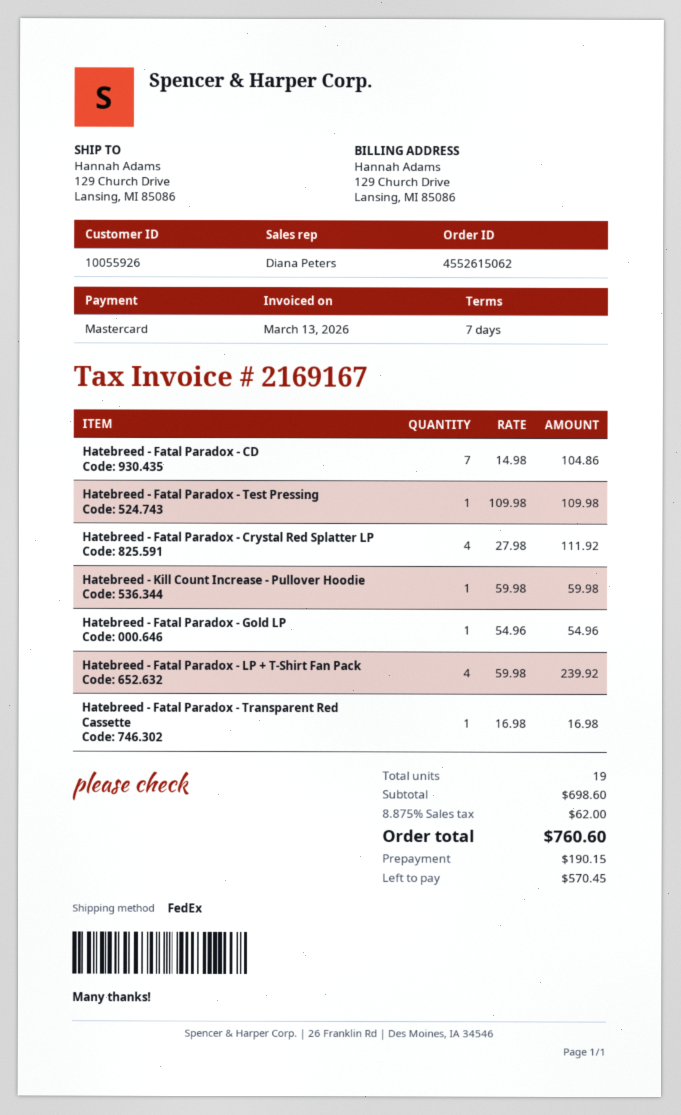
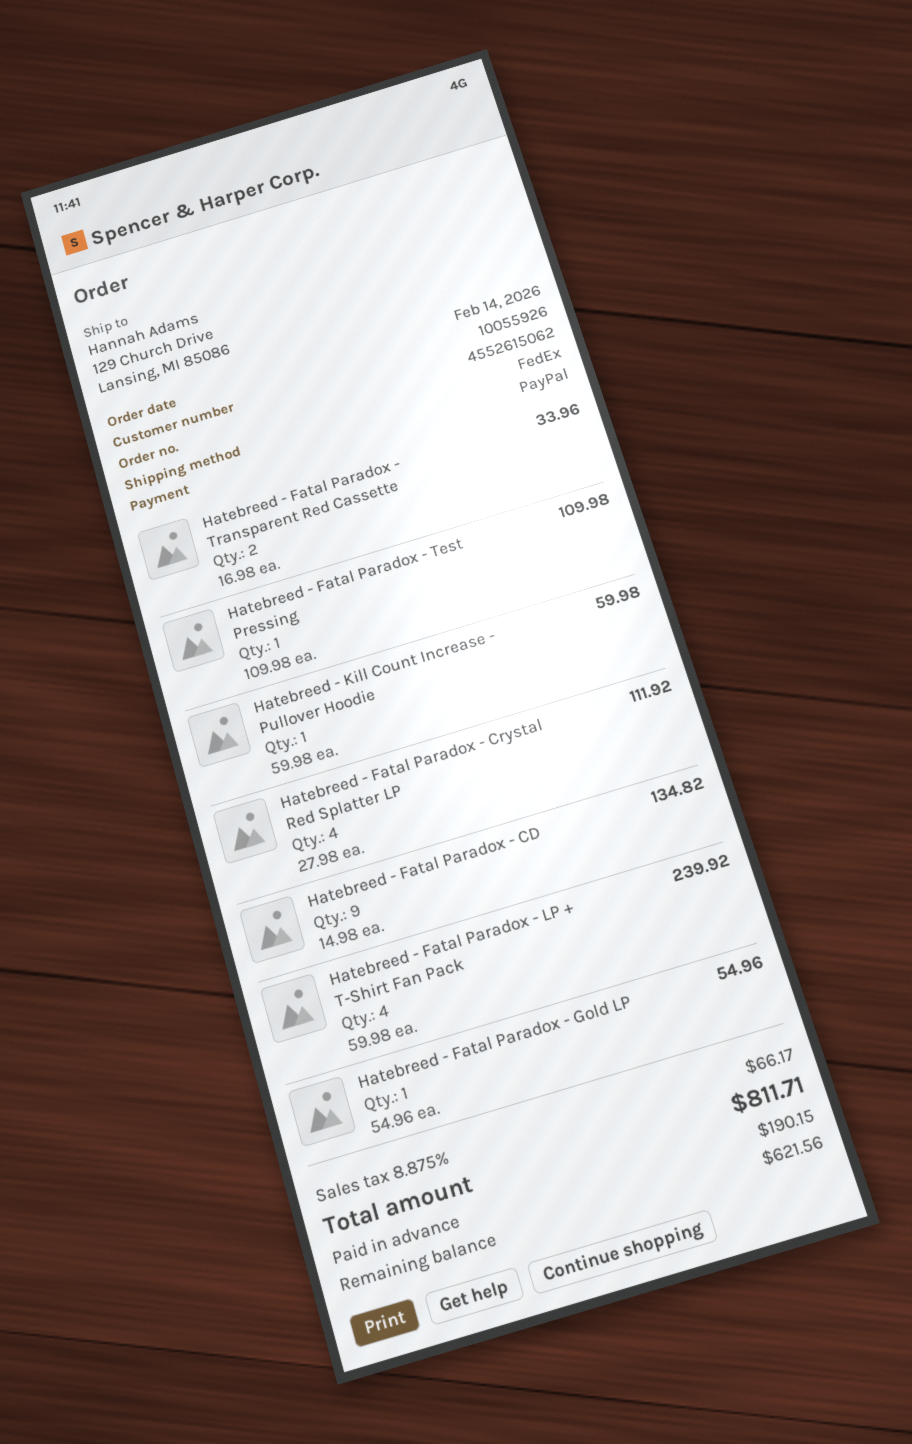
payment method: Mastercard -> PayPal
Hatebreed - Fatal Paradox - CD: 7 x 14.98 = 104.86 -> 9 x 14.98 = 134.82
Hatebreed - Fatal Paradox - Transparent Red Cassette: 1 x 16.98 = 16.98 -> 2 x 16.98 = 33.96
tax: 8.875% = 62.00 -> 8.875% = 66.17
total: 760.60 -> 811.71
balance: 570.45 -> 621.56

